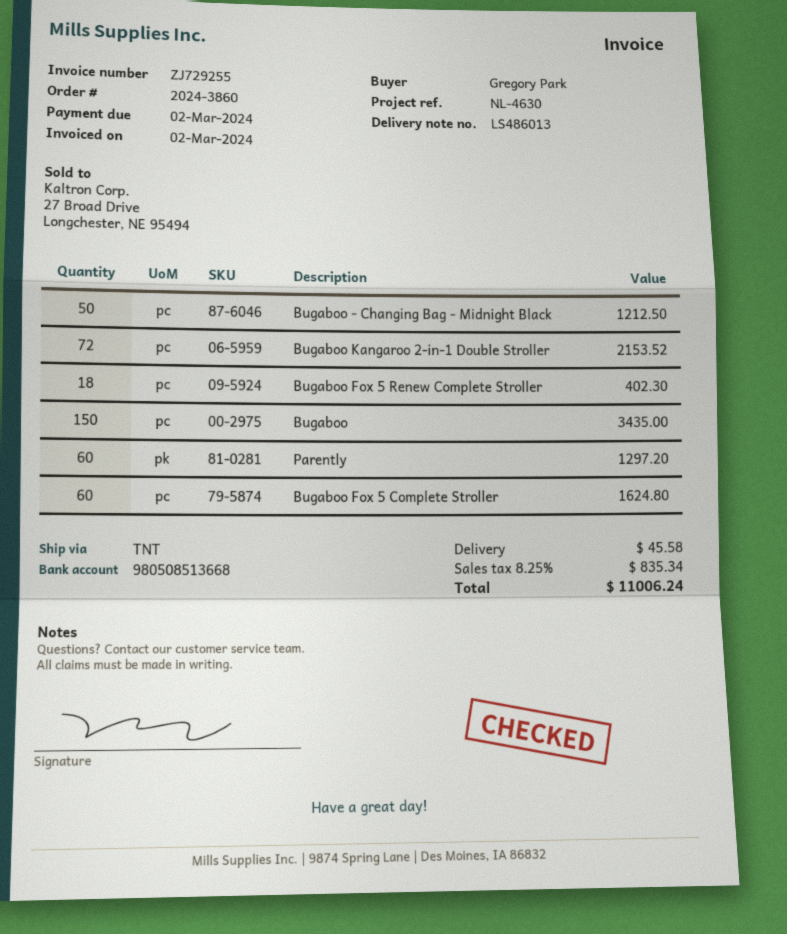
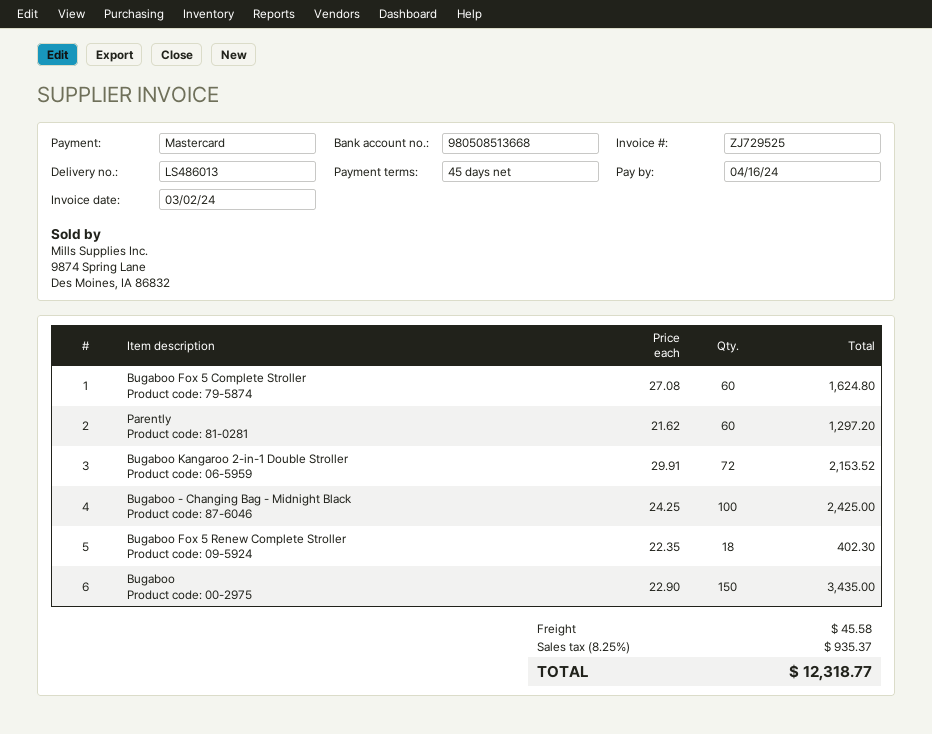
invoice number: ZJ729255 -> ZJ729525
due date: 2024-03-02 -> 2024-04-16
Bugaboo - Changing Bag - Midnight Black: 50 for 1212.50 -> 100 for 2425.00
tax: 8.25% = 835.34 -> 8.25% = 935.37
total: 11006.24 -> 12318.77

